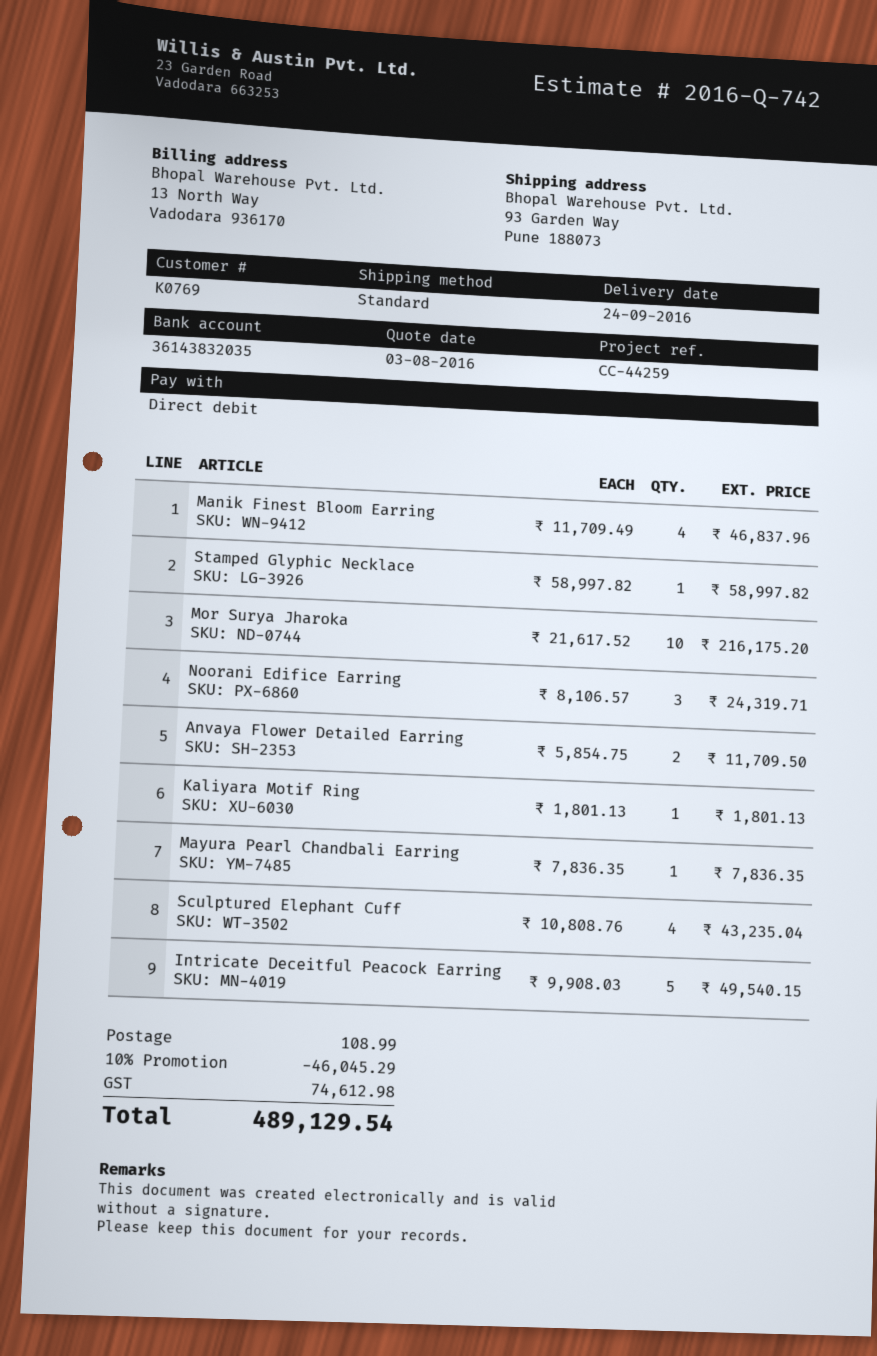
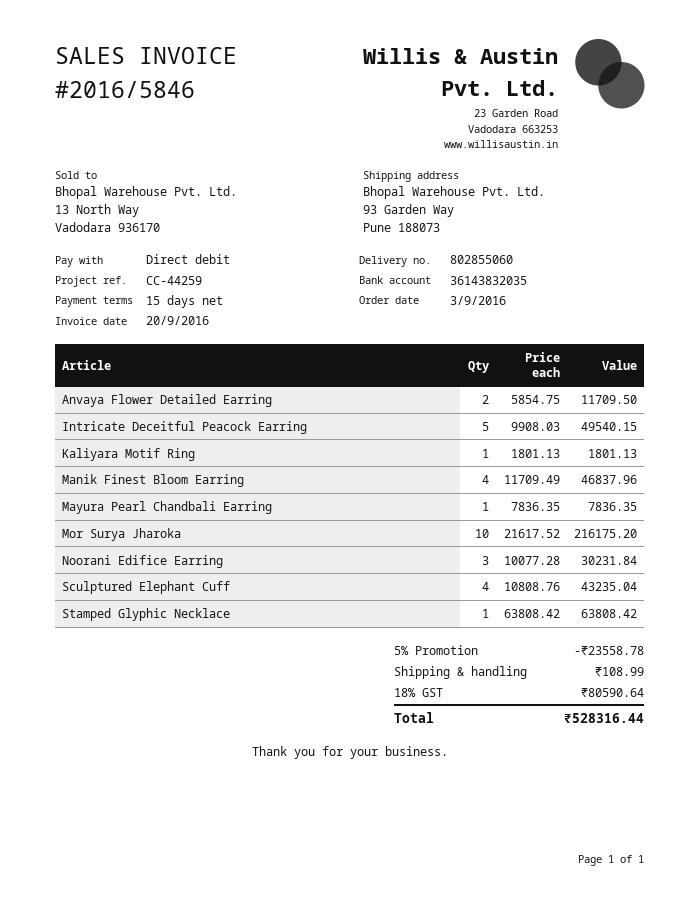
Stamped Glyphic Necklace: 1 x 58997.82 = 58997.82 -> 1 x 63808.42 = 63808.42
Noorani Edifice Earring: 3 x 8106.57 = 24319.71 -> 3 x 10077.28 = 30231.84
discount: 10% = 46045.29 -> 5% = 23558.78
tax: 74612.98 -> 80590.64
total: 489129.54 -> 528316.44

